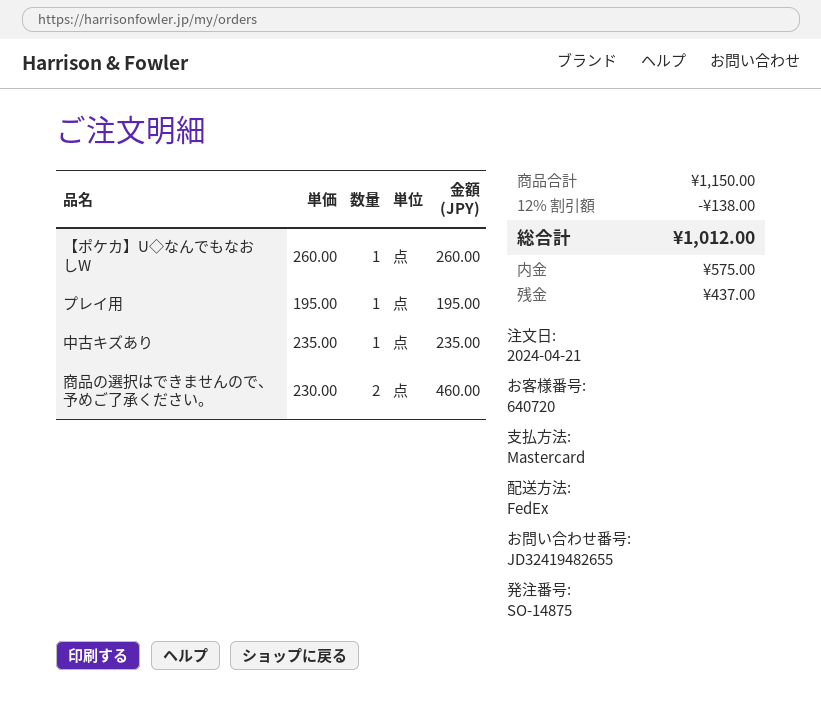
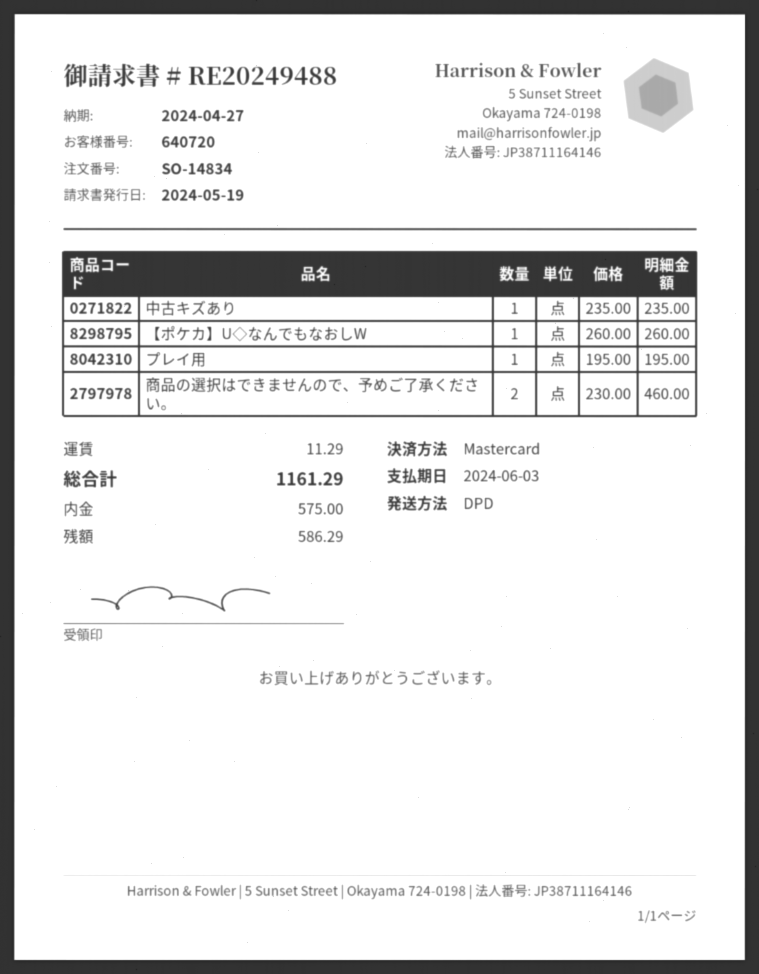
order number: SO-14875 -> SO-14834
shipping method: FedEx -> DPD
discount: 12% = 138.00 -> none
shipping: none -> 11.29
total: 1012.00 -> 1161.29
balance: 437.00 -> 586.29

